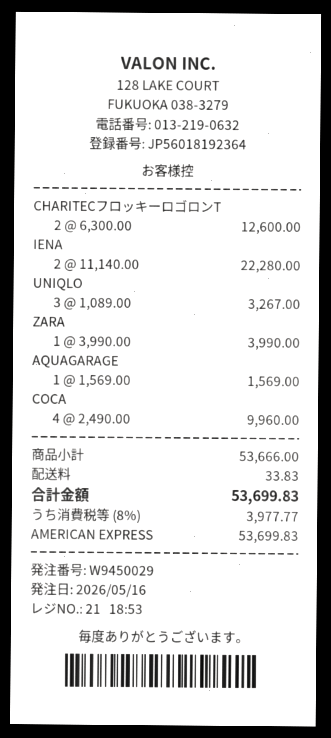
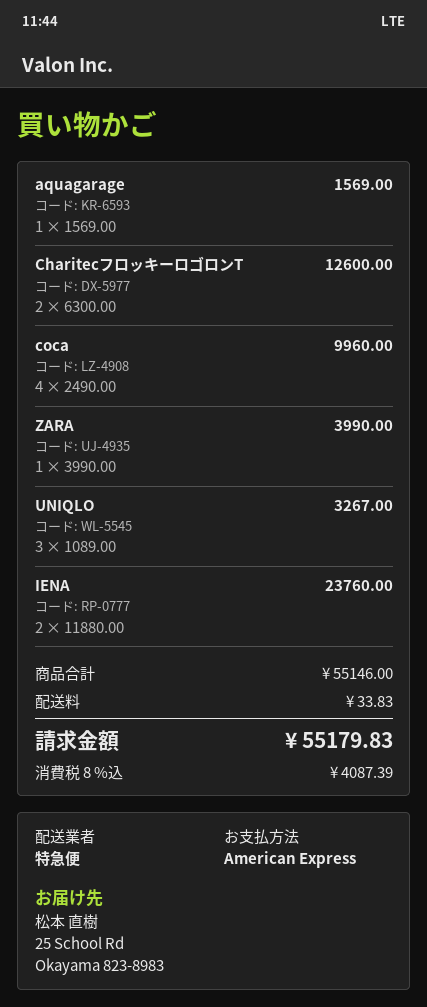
IENA: 2 x 11140.00 = 22280.00 -> 2 x 11880.00 = 23760.00
subtotal: 53666.00 -> 55146.00
tax: 8% = 3977.77 -> 8% = 4087.39
total: 53699.83 -> 55179.83

